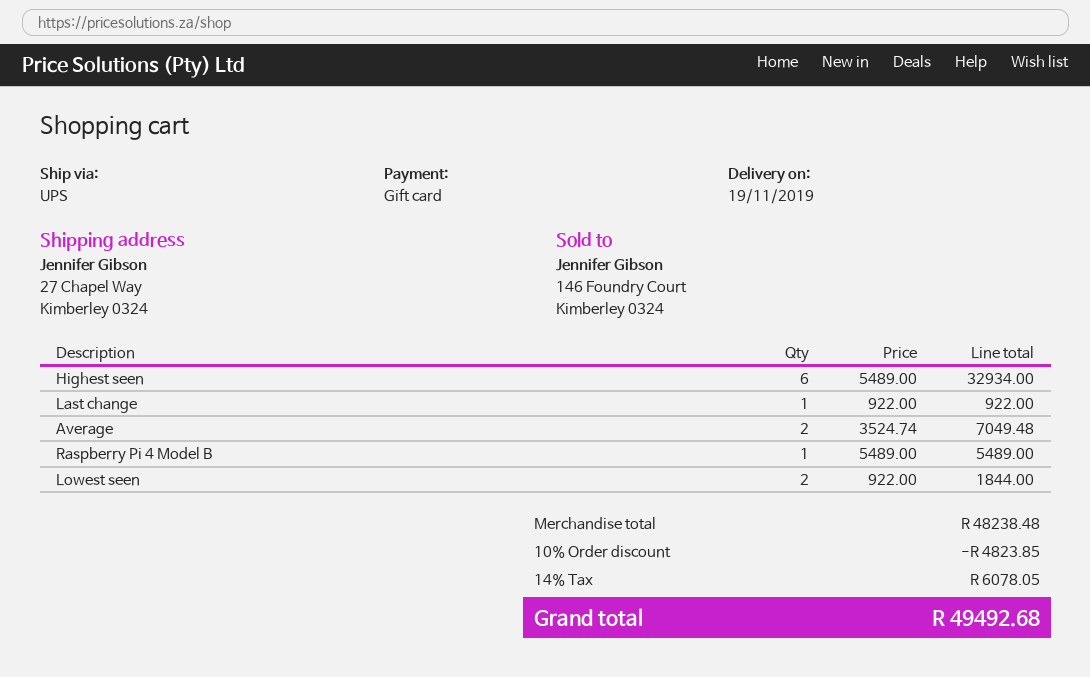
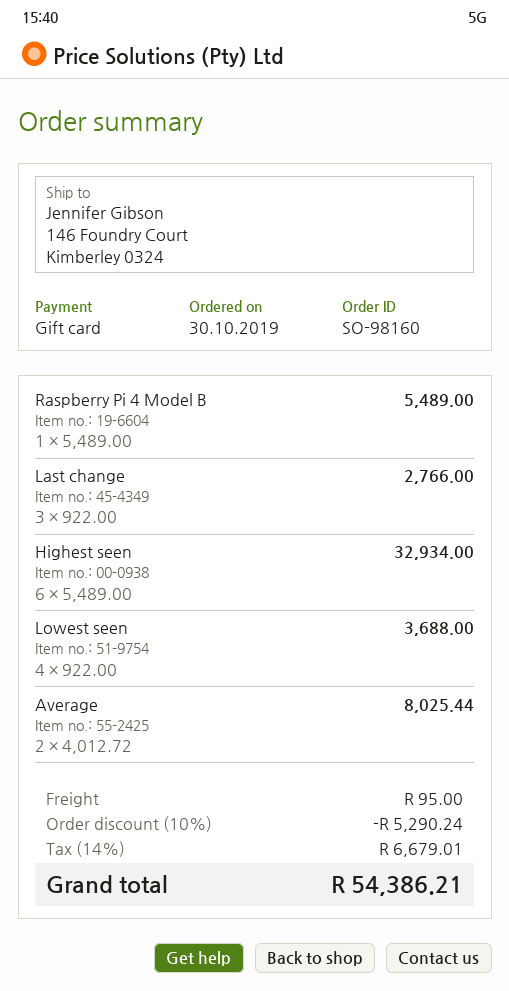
ship to: 27 Chapel Way, Kimberley 0324 -> 146 Foundry Court, Kimberley 0324
Last change: 1 x 922.00 = 922.00 -> 3 x 922.00 = 2766.00
Average: 2 x 3524.74 = 7049.48 -> 2 x 4012.72 = 8025.44
Lowest seen: 2 x 922.00 = 1844.00 -> 4 x 922.00 = 3688.00
discount: 10% = 4823.85 -> 10% = 5290.24
shipping: none -> 95.00
tax: 14% = 6078.05 -> 14% = 6679.01
total: 49492.68 -> 54386.21

